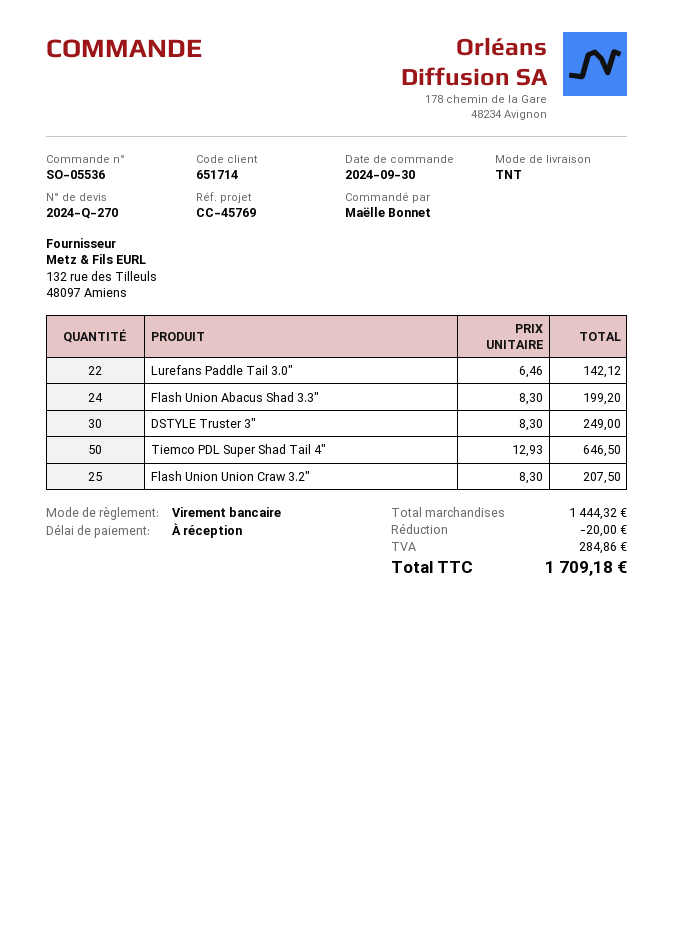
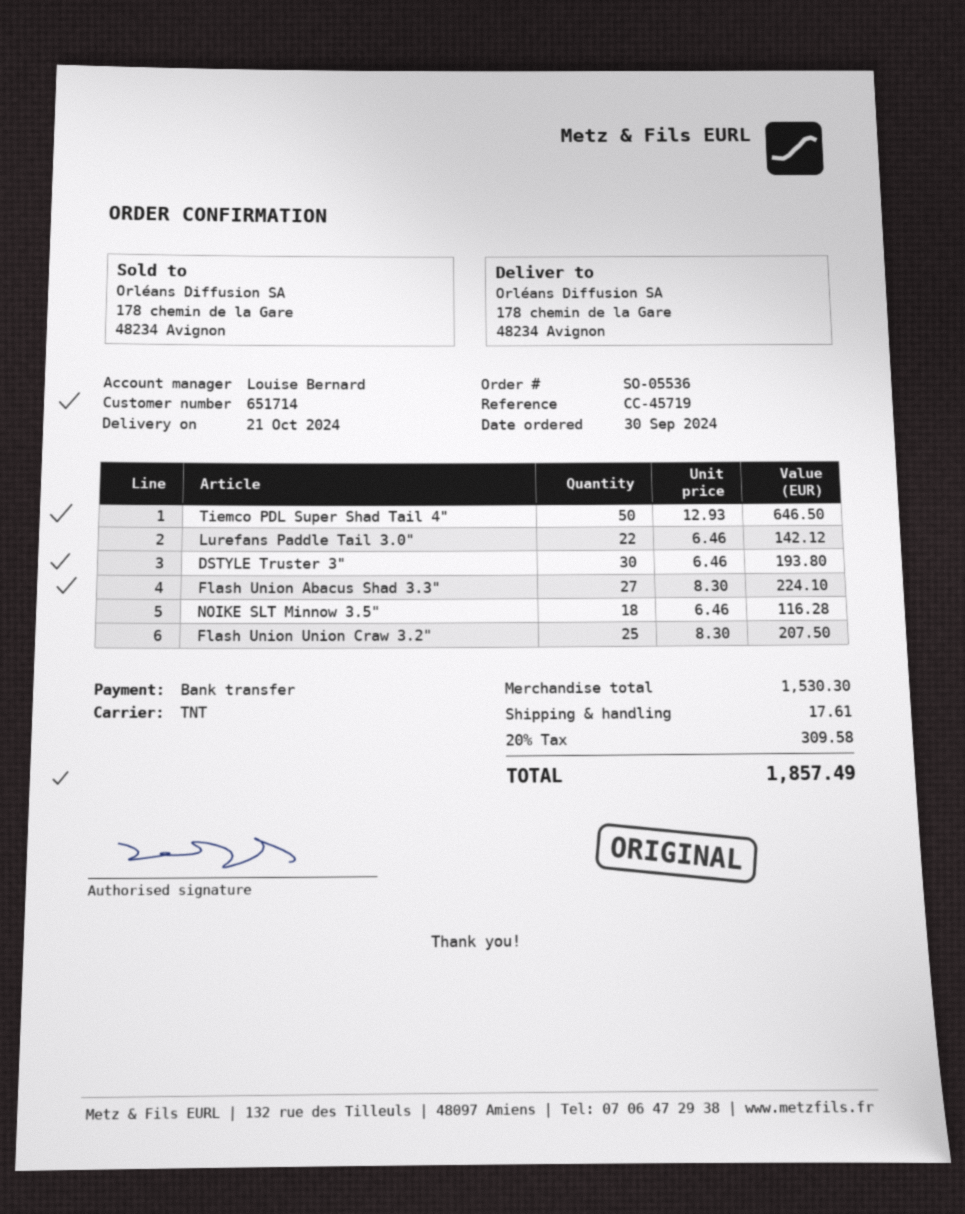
reference: CC-45769 -> CC-45719
Flash Union Abacus Shad 3.3": 24 x 8.30 = 199.20 -> 27 x 8.30 = 224.10
DSTYLE Truster 3": 30 x 8.30 = 249.00 -> 30 x 6.46 = 193.80
NOIKE SLT Minnow 3.5": none -> 18 x 6.46 = 116.28
subtotal: 1444.32 -> 1530.30
discount: 20.00 -> none
shipping: none -> 17.61
tax: 284.86 -> 309.58
total: 1709.18 -> 1857.49

